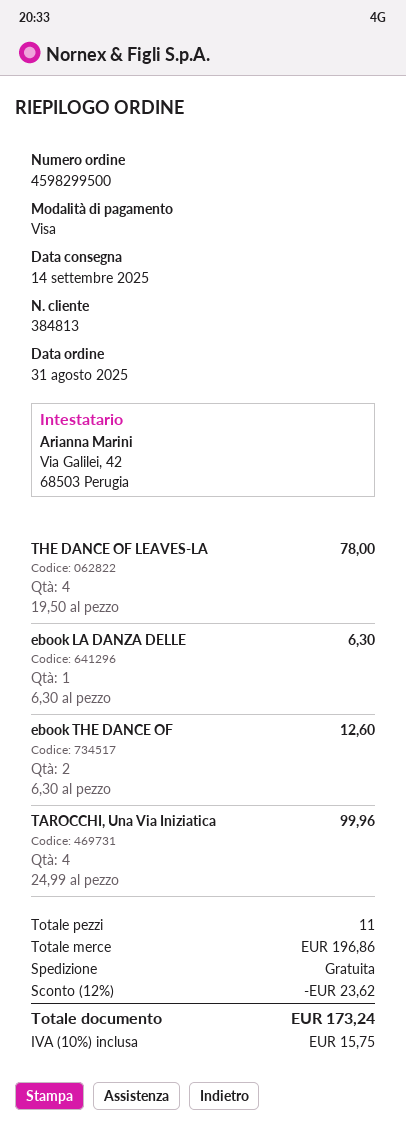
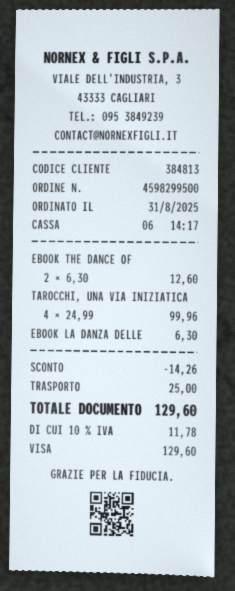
THE DANCE OF LEAVES-LA: 4 x 19.50 = 78.00 -> none
discount: 23.62 -> 14.26
shipping: 0.00 -> 25.00
tax: 10% = 15.75 -> 10% = 11.78
total: 173.24 -> 129.60

